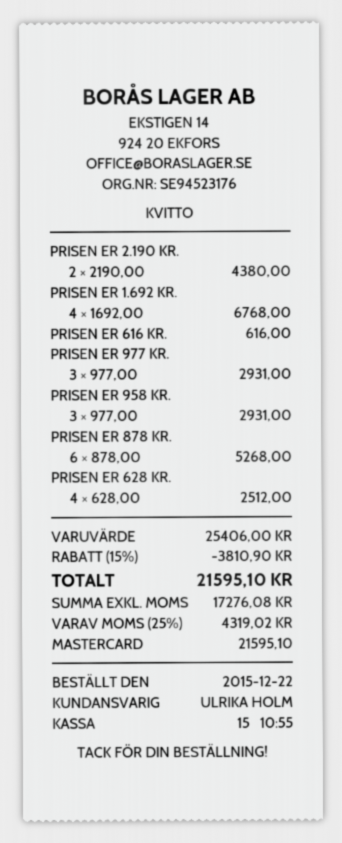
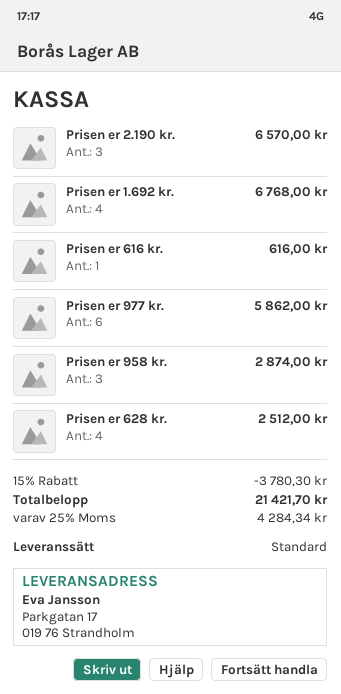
PRISEN ER 2.190 KR.: 2 for 4380.00 -> 3 for 6570.00
PRISEN ER 977 KR.: 3 for 2931.00 -> 6 for 5862.00
PRISEN ER 958 KR.: 3 for 2931.00 -> 3 for 2874.00
PRISEN ER 878 KR.: 6 for 5268.00 -> none
discount: 15% = 3810.90 -> 15% = 3780.30
tax: 25% = 4319.02 -> 25% = 4284.34
total: 21595.10 -> 21421.70

